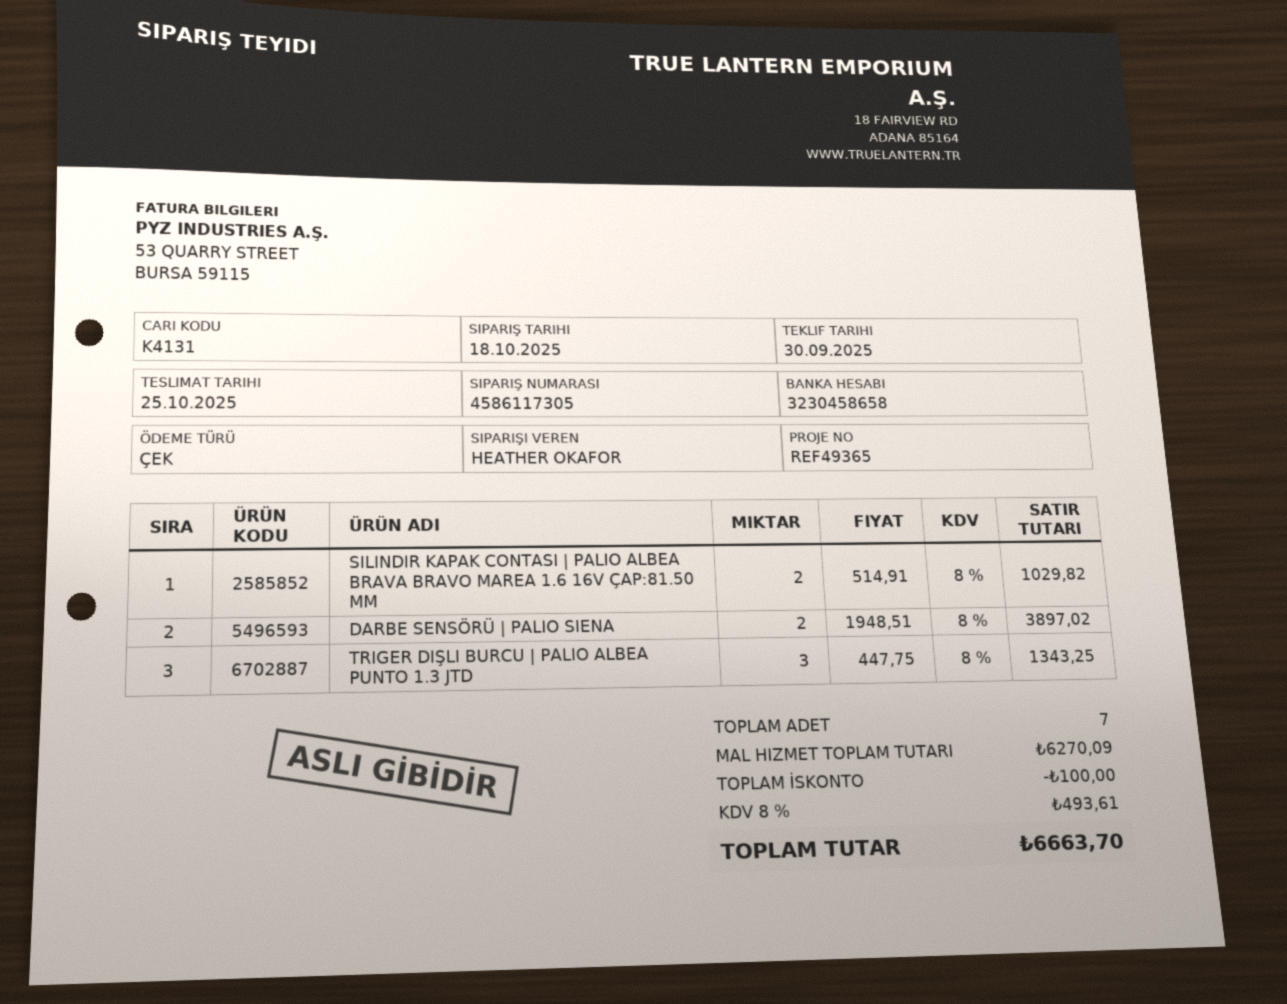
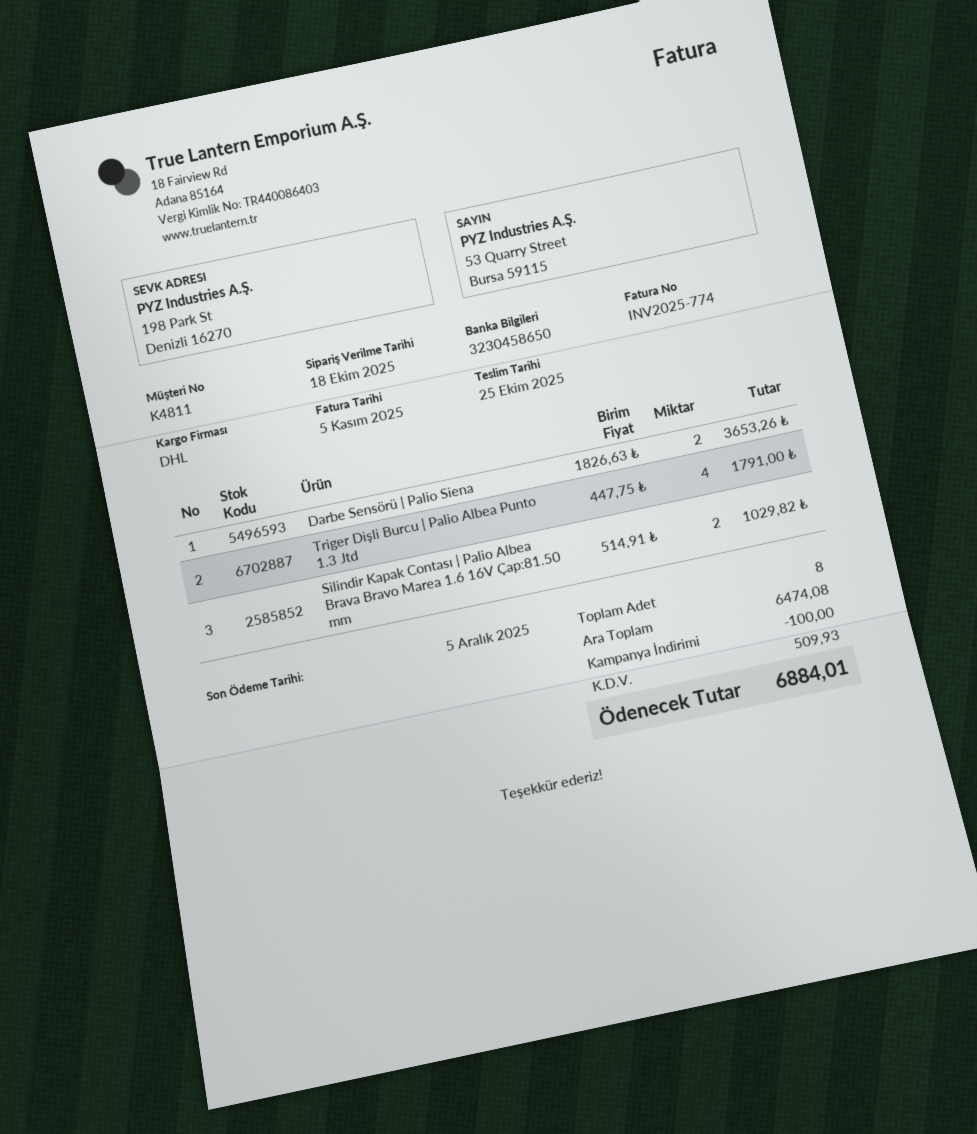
customer number: K4131 -> K4811
bank account: 3230458658 -> 3230458650
DARBE SENSÖRÜ | PALIO SIENA: 2 x 1948.51 = 3897.02 -> 2 x 1826.63 = 3653.26
TRIGER DIŞLI BURCU | PALIO ALBEA PUNTO 1.3 JTD: 3 x 447.75 = 1343.25 -> 4 x 447.75 = 1791.00
total quantity: 7 -> 8
subtotal: 6270.09 -> 6474.08
tax: 493.61 -> 509.93
total: 6663.70 -> 6884.01

